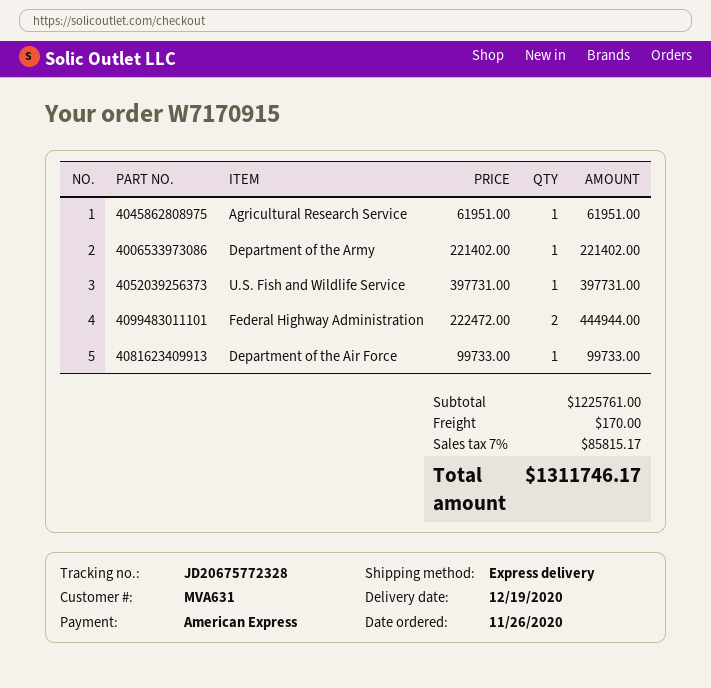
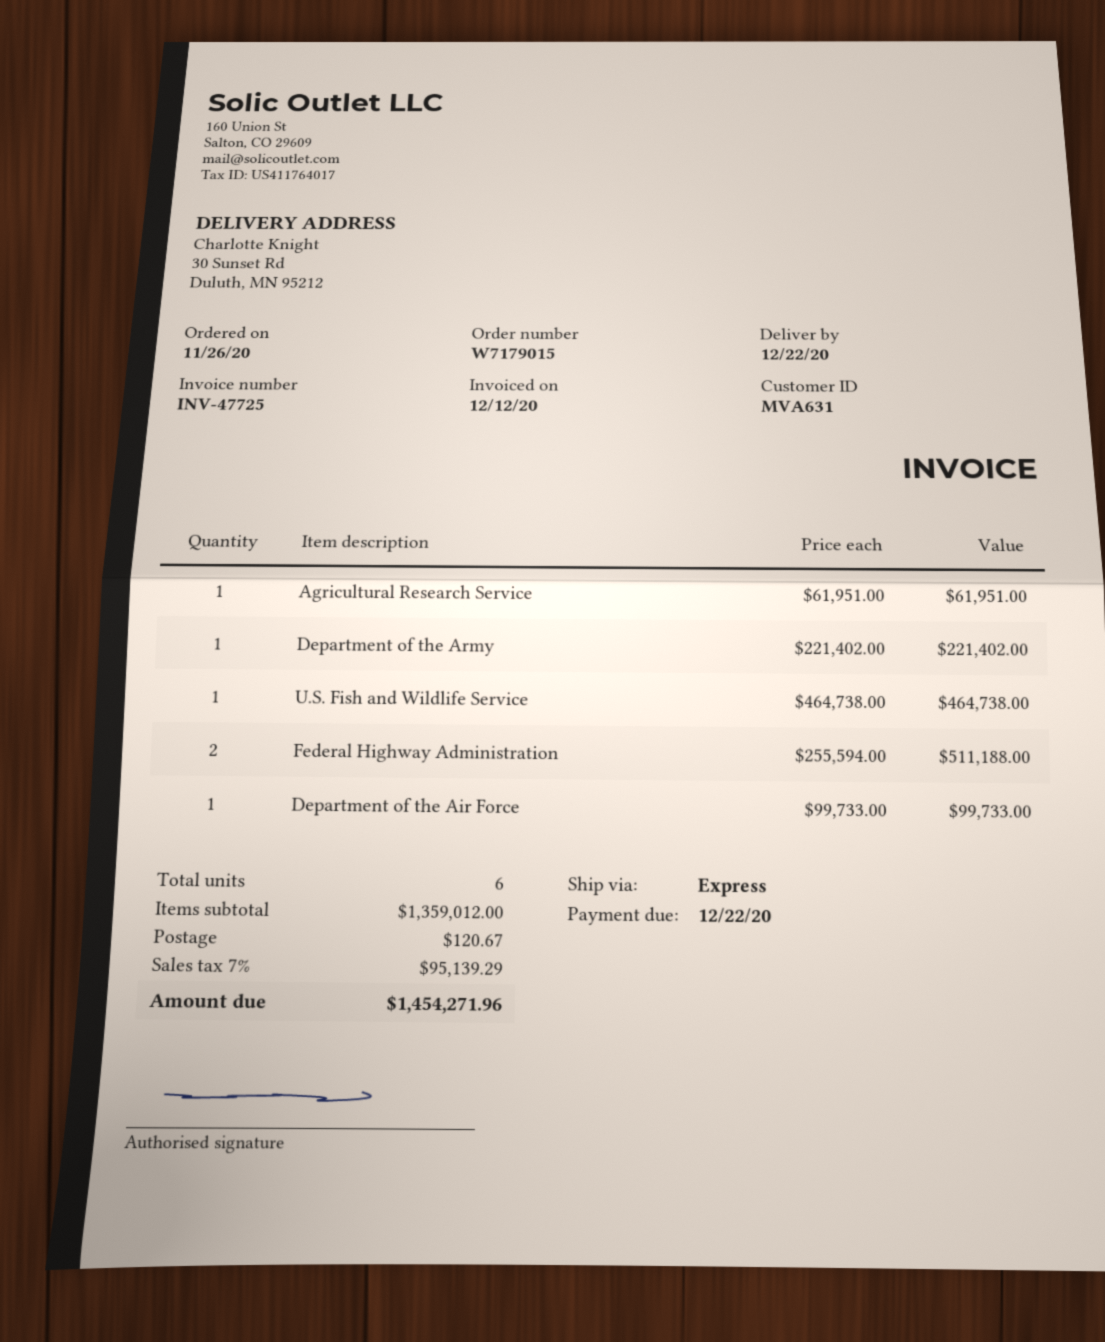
order number: W7170915 -> W7179015
delivery date: 2020-12-19 -> 2020-12-22
U.S. Fish and Wildlife Service: 1 x 397731.00 = 397731.00 -> 1 x 464738.00 = 464738.00
Federal Highway Administration: 2 x 222472.00 = 444944.00 -> 2 x 255594.00 = 511188.00
subtotal: 1225761.00 -> 1359012.00
shipping: 170.00 -> 120.67
tax: 7% = 85815.17 -> 7% = 95139.29
total: 1311746.17 -> 1454271.96

